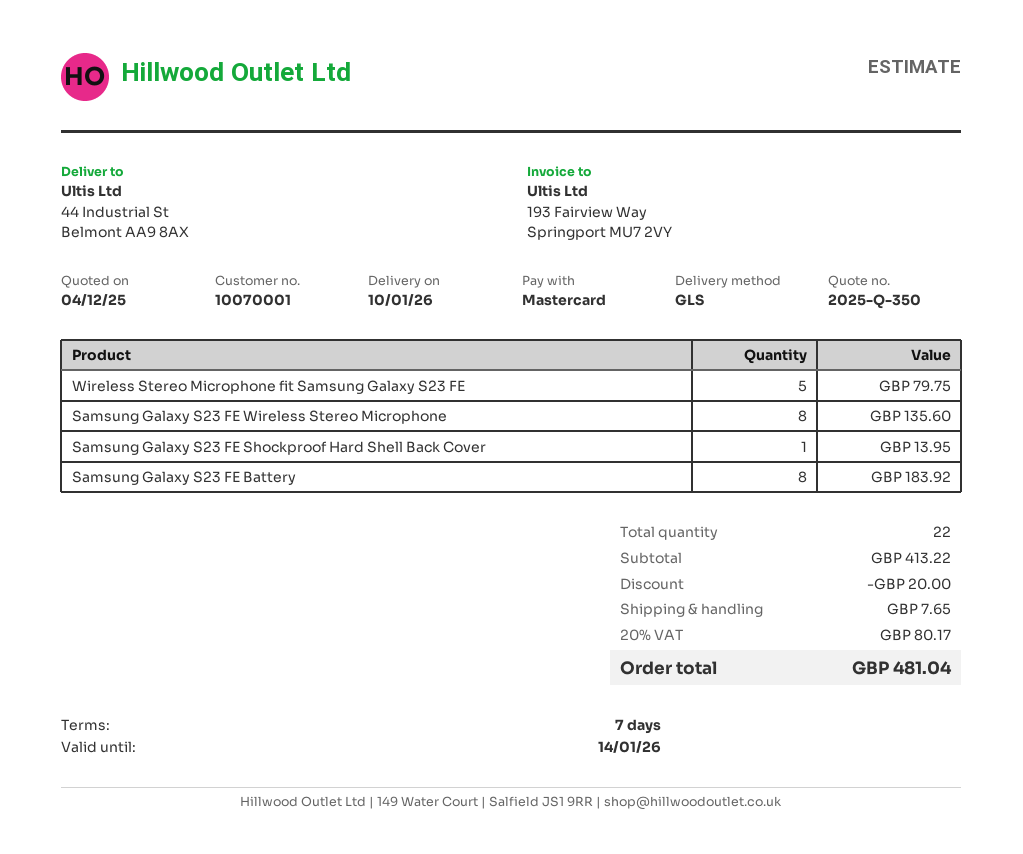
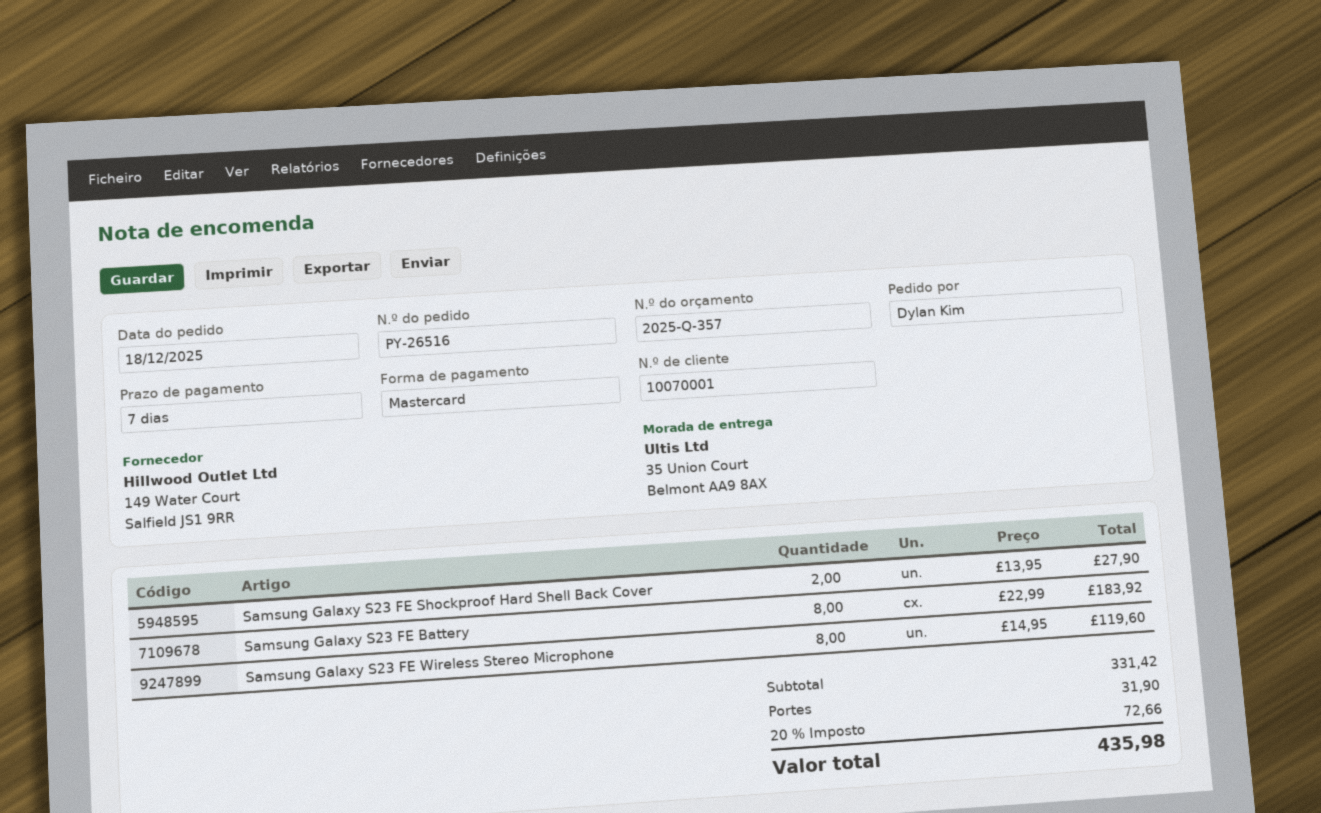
quote number: 2025-Q-350 -> 2025-Q-357
ship to: 44 Industrial St, Belmont AA9 8AX -> 35 Union Court, Belmont AA9 8AX
Wireless Stereo Microphone fit Samsung Galaxy S23 FE: 5 for 79.75 -> none
Samsung Galaxy S23 FE Wireless Stereo Microphone: 8 for 135.60 -> 8 for 119.60
Samsung Galaxy S23 FE Shockproof Hard Shell Back Cover: 1 for 13.95 -> 2 for 27.90
subtotal: 413.22 -> 331.42
discount: 20.00 -> none
shipping: 7.65 -> 31.90
tax: 20% = 80.17 -> 20% = 72.66
total: 481.04 -> 435.98

